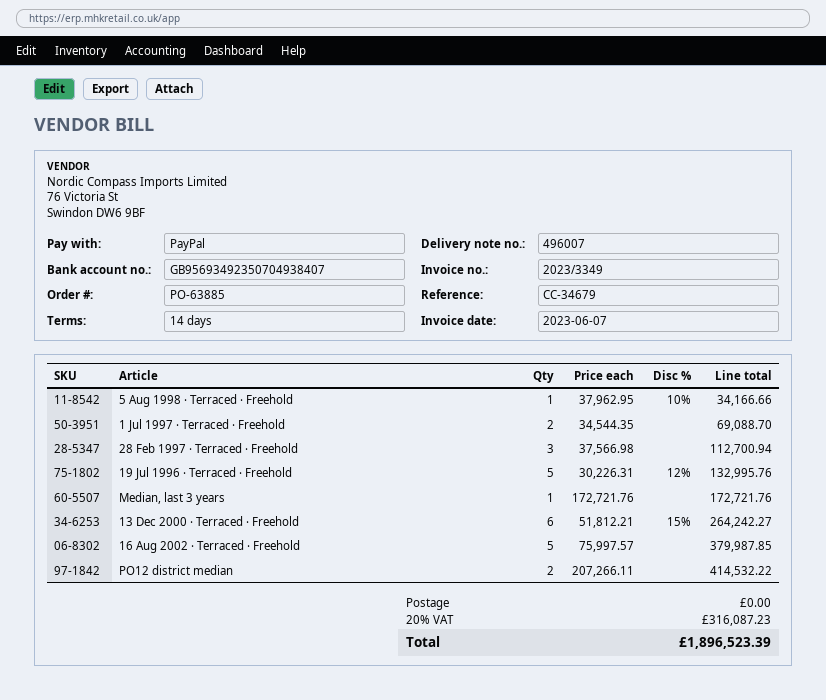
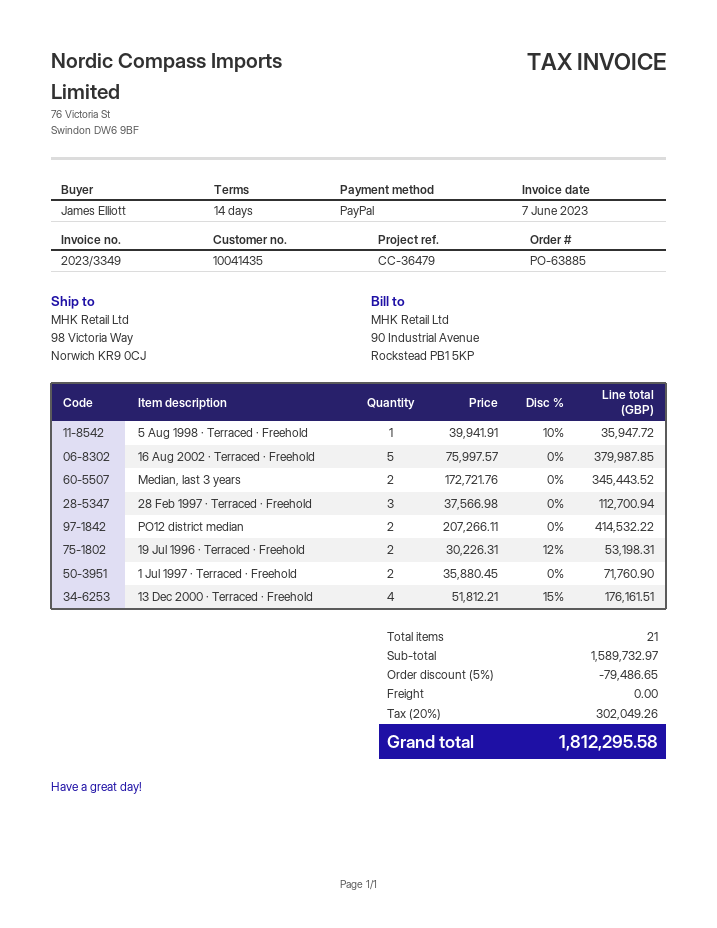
reference: CC-34679 -> CC-36479
5 Aug 1998 · Terraced · Freehold: 1 x 37962.95 - 10% = 34166.66 -> 1 x 39941.91 - 10% = 35947.72
1 Jul 1997 · Terraced · Freehold: 2 x 34544.35 = 69088.70 -> 2 x 35880.45 = 71760.90
19 Jul 1996 · Terraced · Freehold: 5 x 30226.31 - 12% = 132995.76 -> 2 x 30226.31 - 12% = 53198.31
Median, last 3 years: 1 x 172721.76 = 172721.76 -> 2 x 172721.76 = 345443.52
13 Dec 2000 · Terraced · Freehold: 6 x 51812.21 - 15% = 264242.27 -> 4 x 51812.21 - 15% = 176161.51
discount: none -> 5% = 79486.65
tax: 20% = 316087.23 -> 20% = 302049.26
total: 1896523.39 -> 1812295.58

